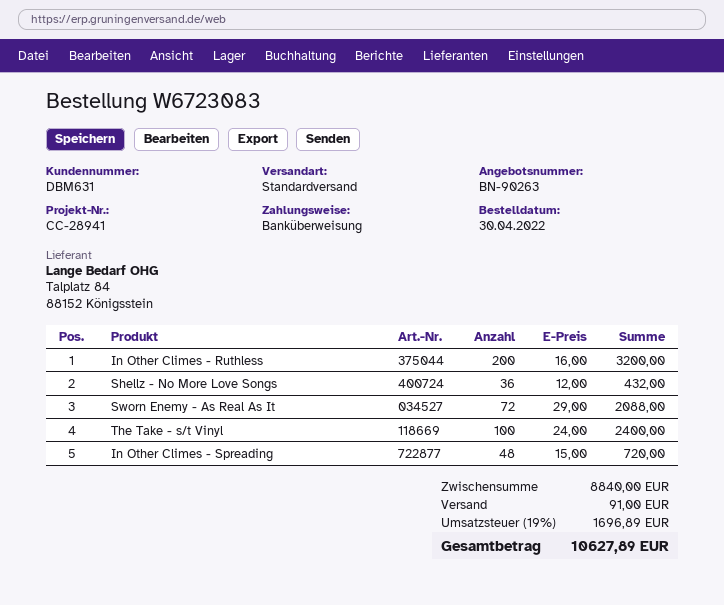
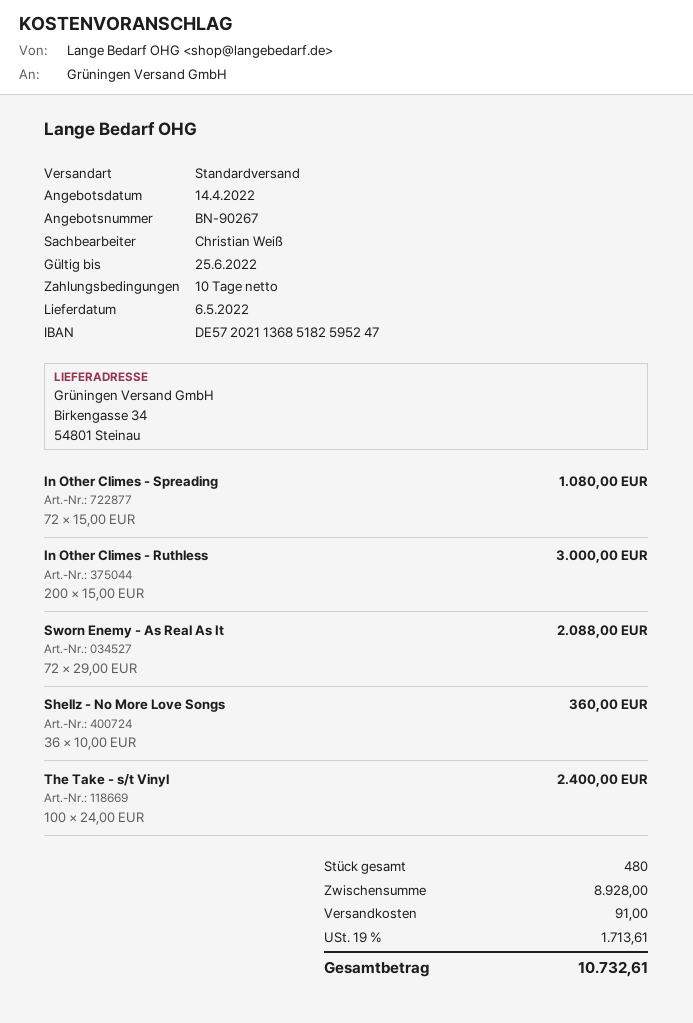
quote number: BN-90263 -> BN-90267
In Other Climes - Ruthless: 200 x 16.00 = 3200.00 -> 200 x 15.00 = 3000.00
Shellz - No More Love Songs: 36 x 12.00 = 432.00 -> 36 x 10.00 = 360.00
In Other Climes - Spreading: 48 x 15.00 = 720.00 -> 72 x 15.00 = 1080.00
subtotal: 8840.00 -> 8928.00
tax: 19% = 1696.89 -> 19% = 1713.61
total: 10627.89 -> 10732.61

